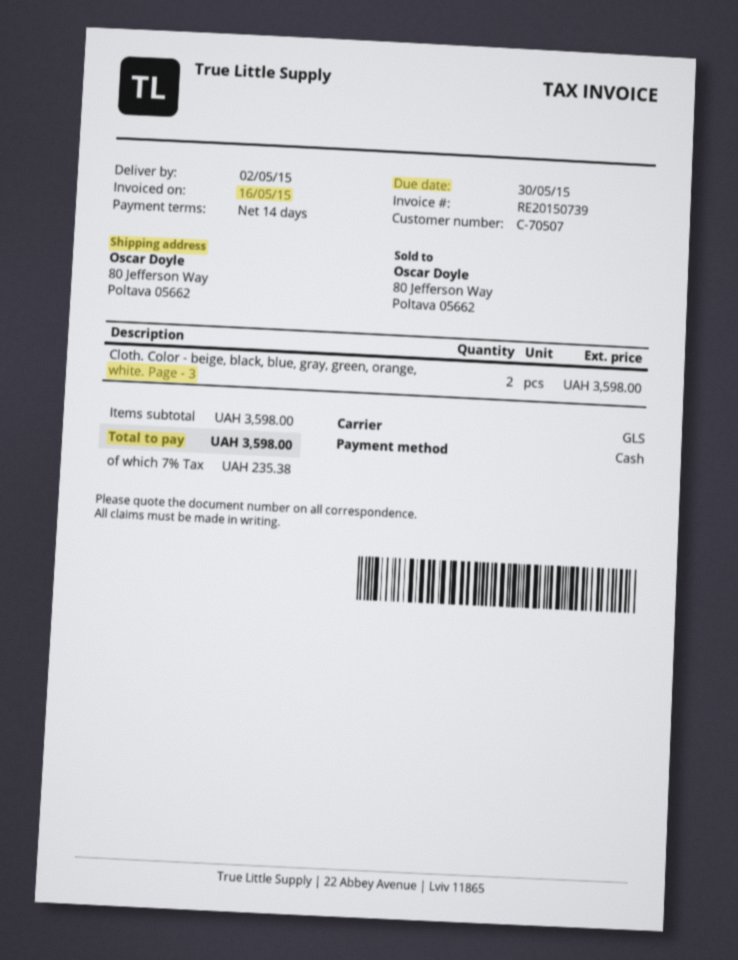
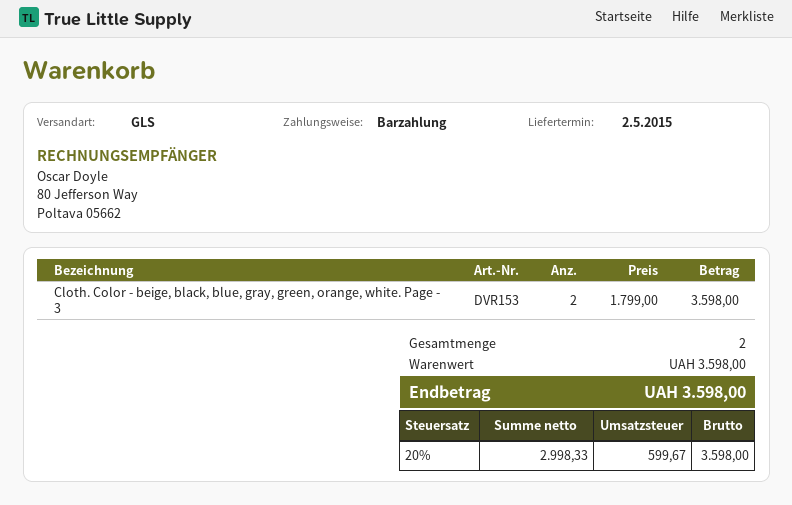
tax: 7% = 235.38 -> 20% = 599.67

